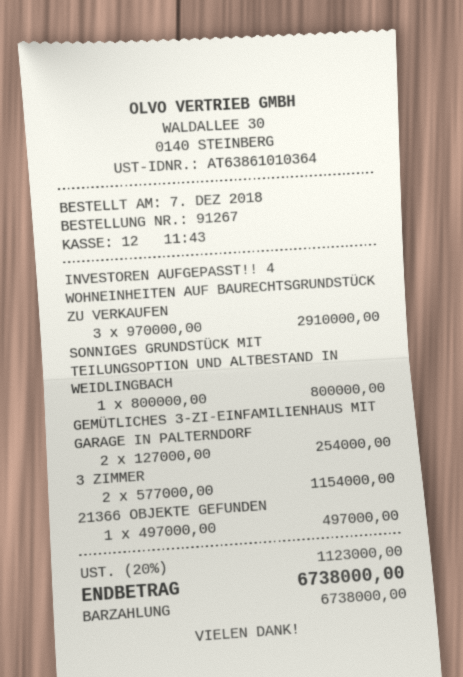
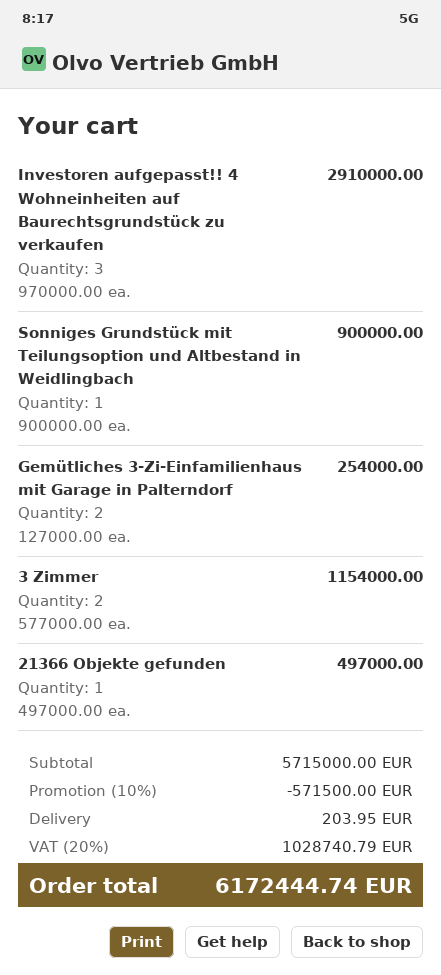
SONNIGES GRUNDSTÜCK MIT TEILUNGSOPTION UND ALTBESTAND IN WEIDLINGBACH: 1 x 800000.00 = 800000.00 -> 1 x 900000.00 = 900000.00
discount: none -> 10% = 571500.00
shipping: none -> 203.95
tax: 20% = 1123000.00 -> 20% = 1028740.79
total: 6738000.00 -> 6172444.74

